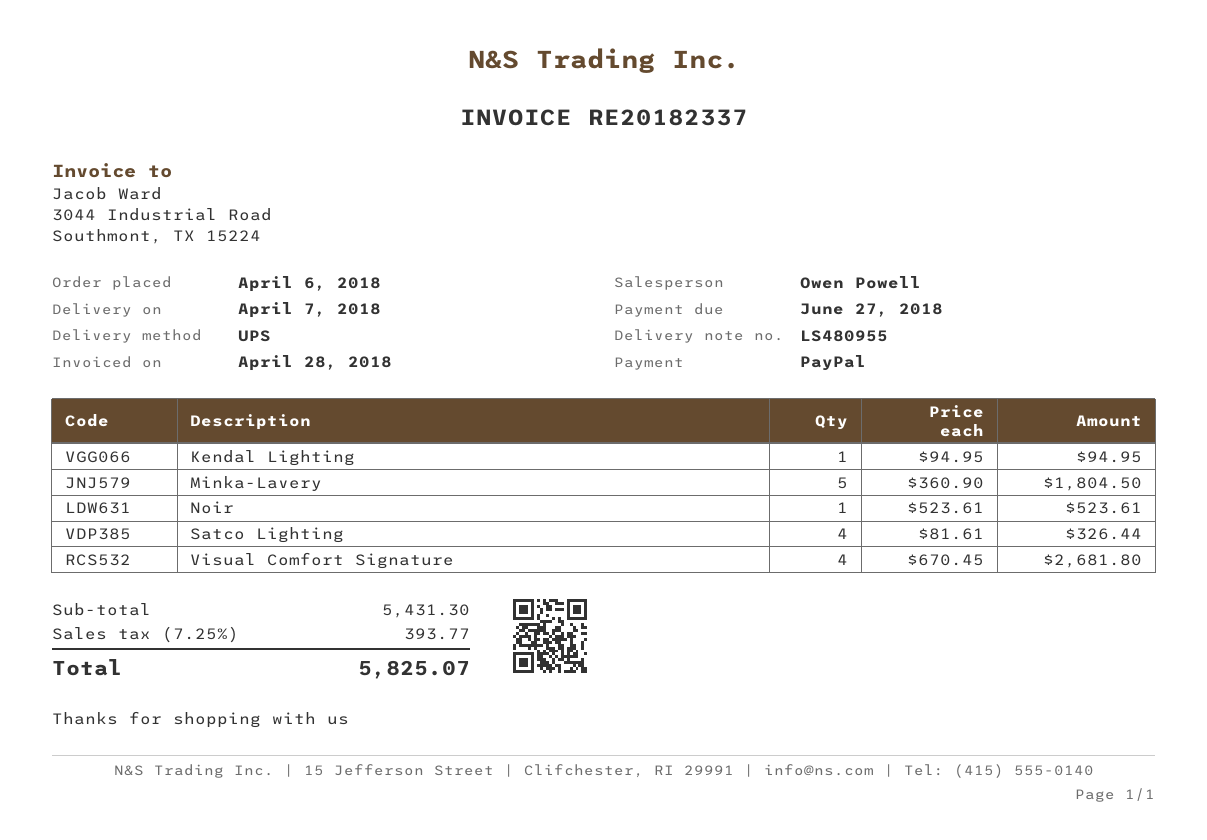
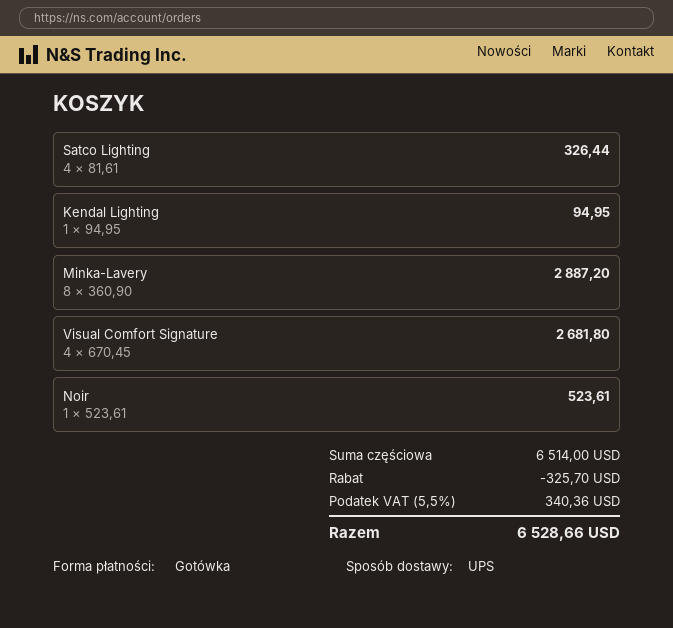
payment method: PayPal -> cash
Minka-Lavery: 5 x 360.90 = 1804.50 -> 8 x 360.90 = 2887.20
subtotal: 5431.30 -> 6514.00
discount: none -> 325.70
tax: 7.25% = 393.77 -> 5.5% = 340.36
total: 5825.07 -> 6528.66

